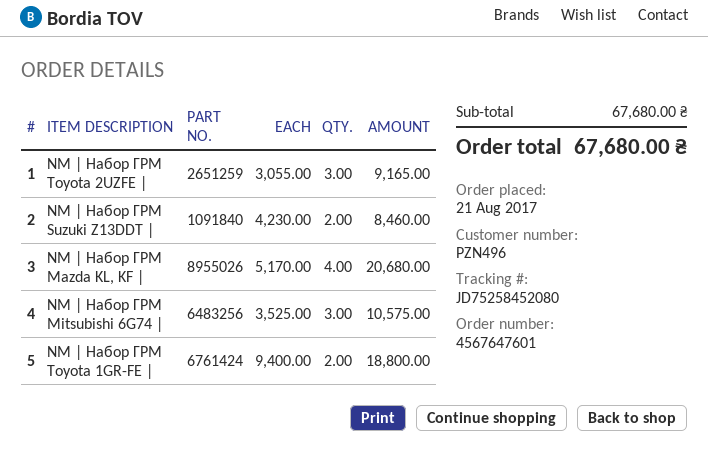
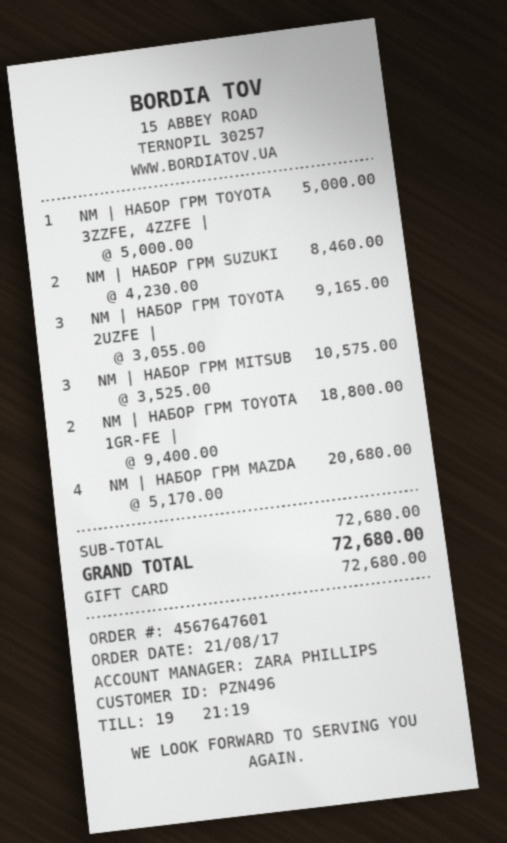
NM | НАБОР ГРМ TOYOTA 3ZZFE, 4ZZFE |: none -> 1 x 5000.00 = 5000.00
subtotal: 67680.00 -> 72680.00
total: 67680.00 -> 72680.00

